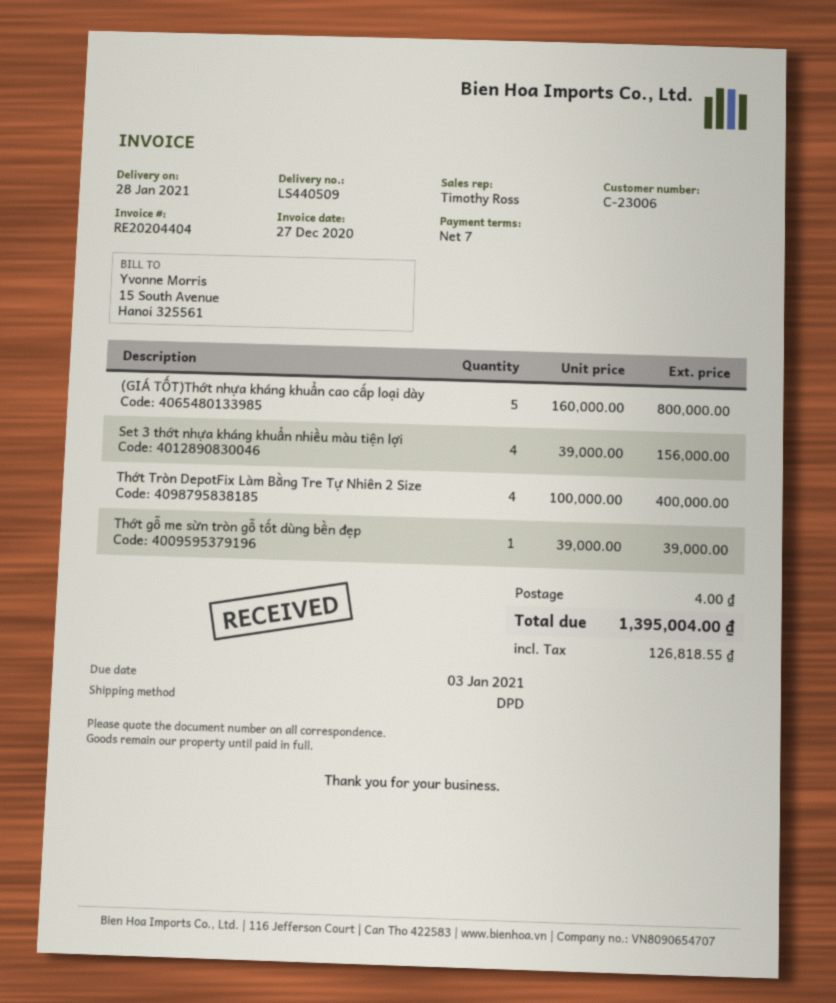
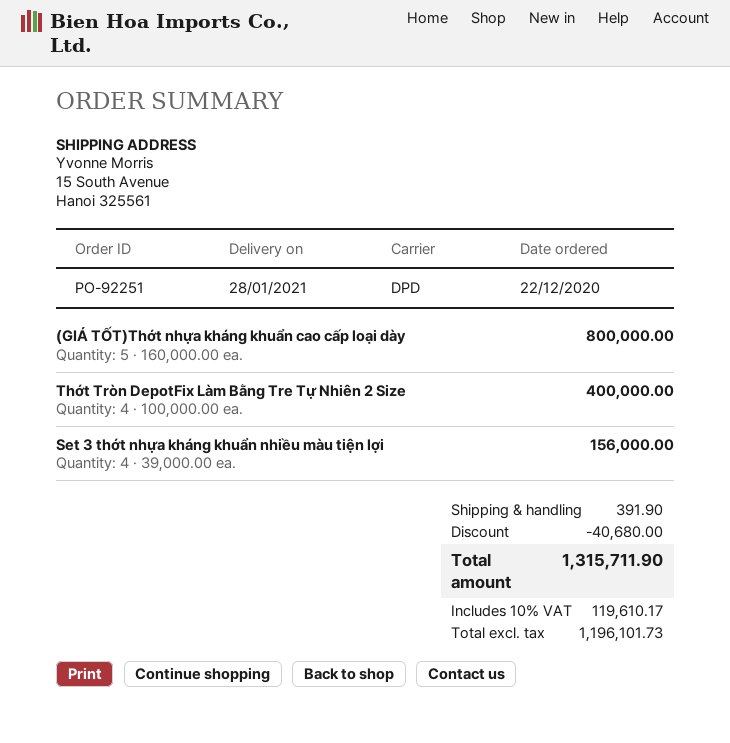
Thớt gỗ me sừn tròn gỗ tốt dùng bền đẹp: 1 x 39000.00 = 39000.00 -> none
discount: none -> 40680.00
shipping: 4.00 -> 391.90
tax: 126818.55 -> 119610.17
total: 1395004.00 -> 1315711.90

